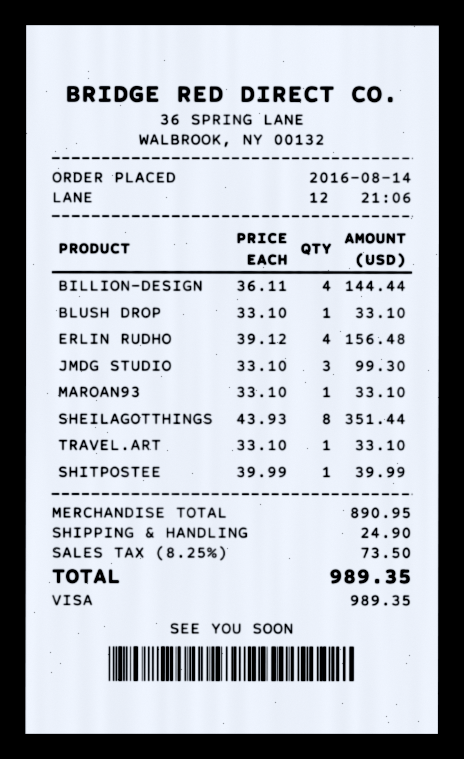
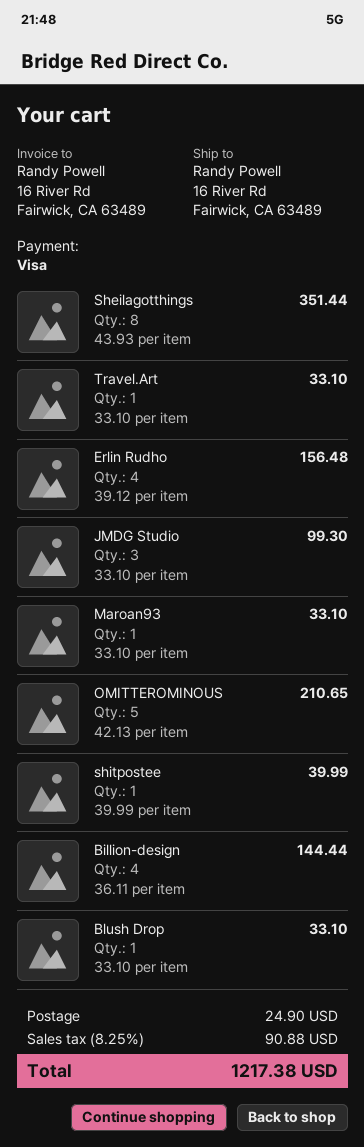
OMITTEROMINOUS: none -> 5 x 42.13 = 210.65
tax: 8.25% = 73.50 -> 8.25% = 90.88
total: 989.35 -> 1217.38

